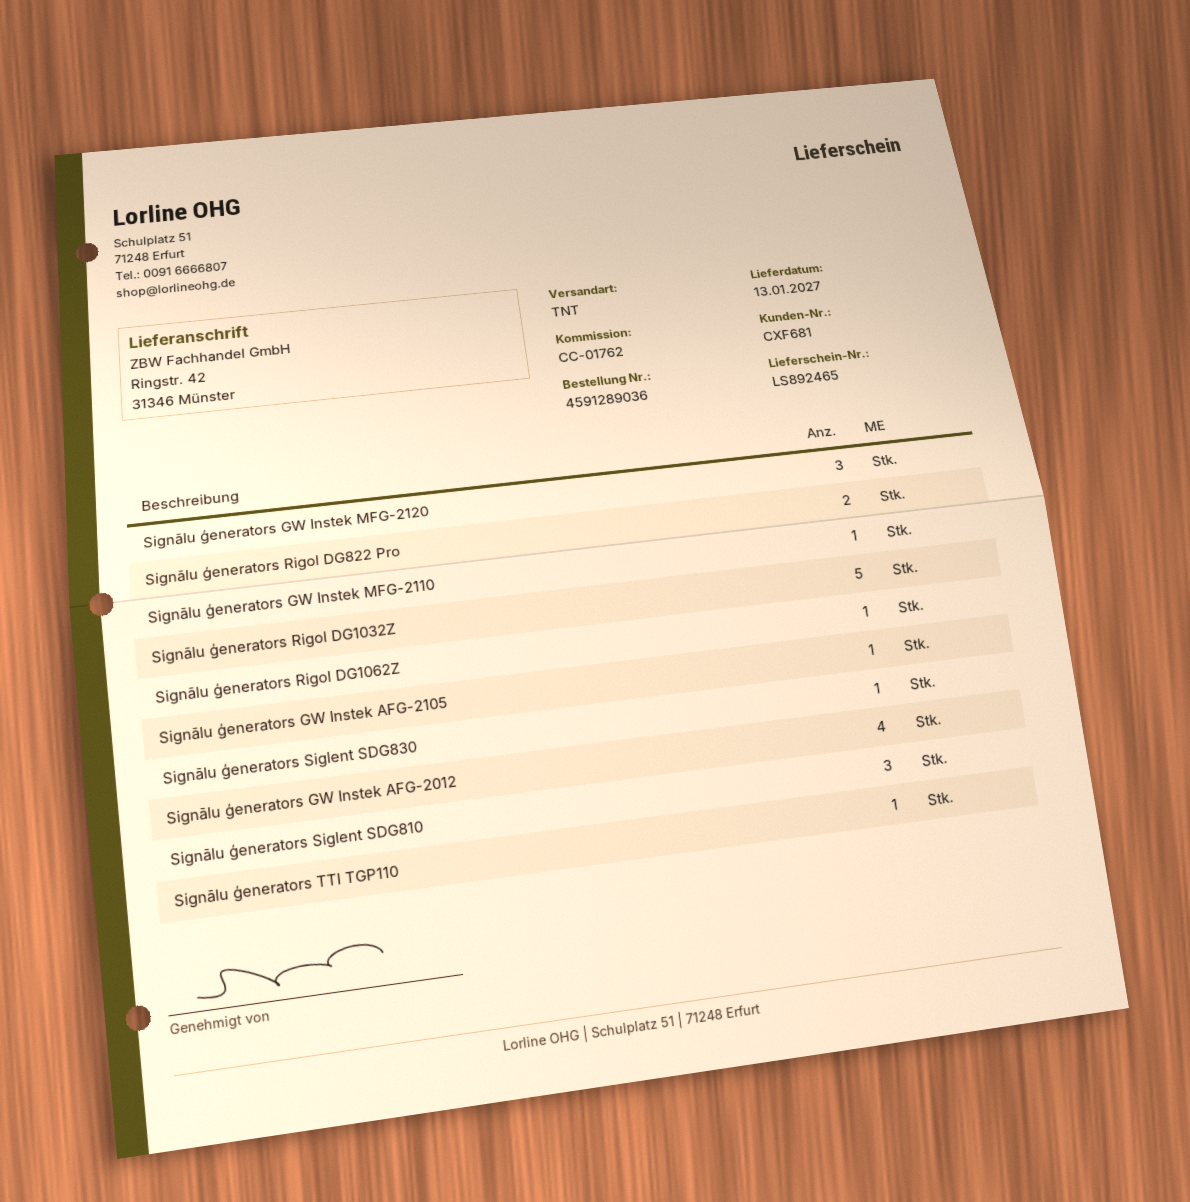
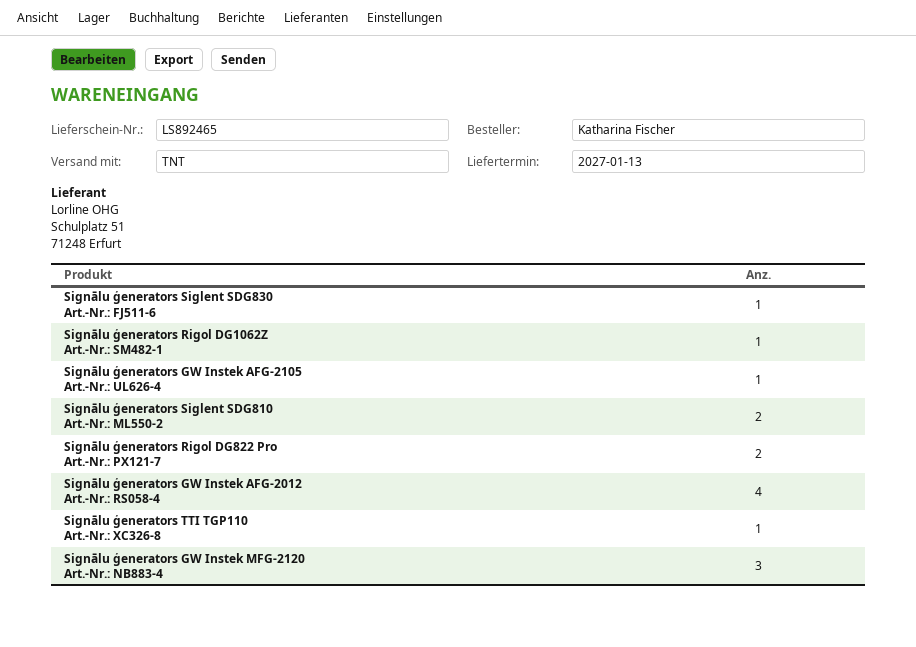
Signālu ģenerators GW Instek MFG-2110: 1 -> none
Signālu ģenerators Rigol DG1032Z: 5 -> none
Signālu ģenerators Siglent SDG810: 3 -> 2

